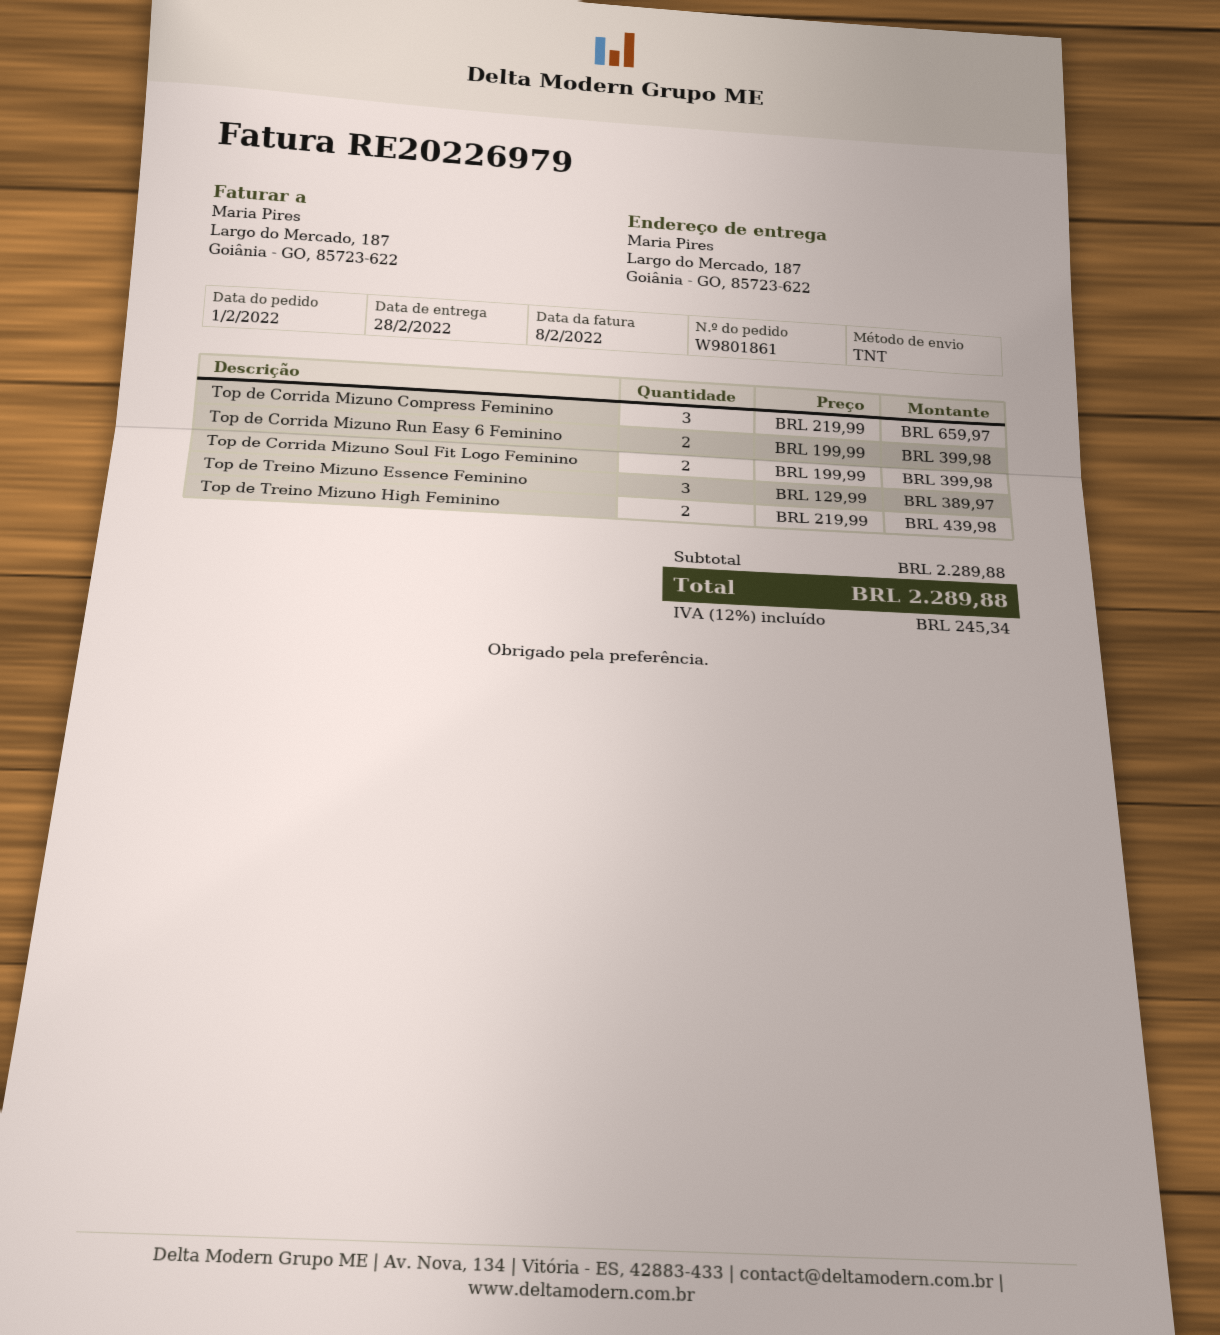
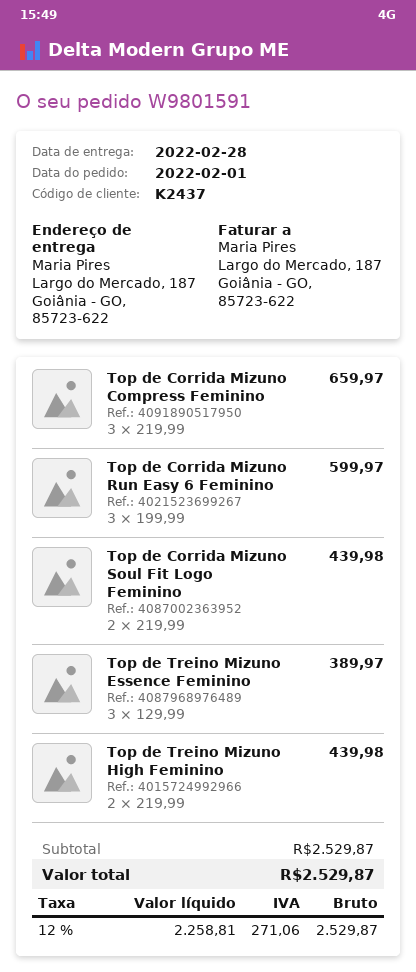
order number: W9801861 -> W9801591
Top de Corrida Mizuno Run Easy 6 Feminino: 2 x 199.99 = 399.98 -> 3 x 199.99 = 599.97
Top de Corrida Mizuno Soul Fit Logo Feminino: 2 x 199.99 = 399.98 -> 2 x 219.99 = 439.98
subtotal: 2289.88 -> 2529.87
tax: 12% = 245.34 -> 12% = 271.06
total: 2289.88 -> 2529.87

